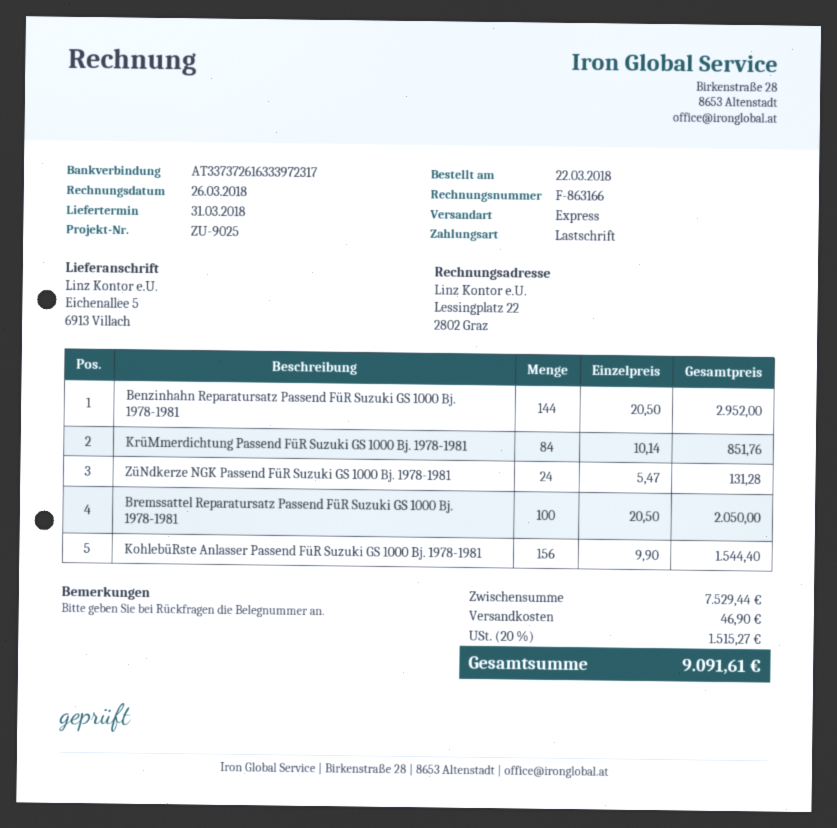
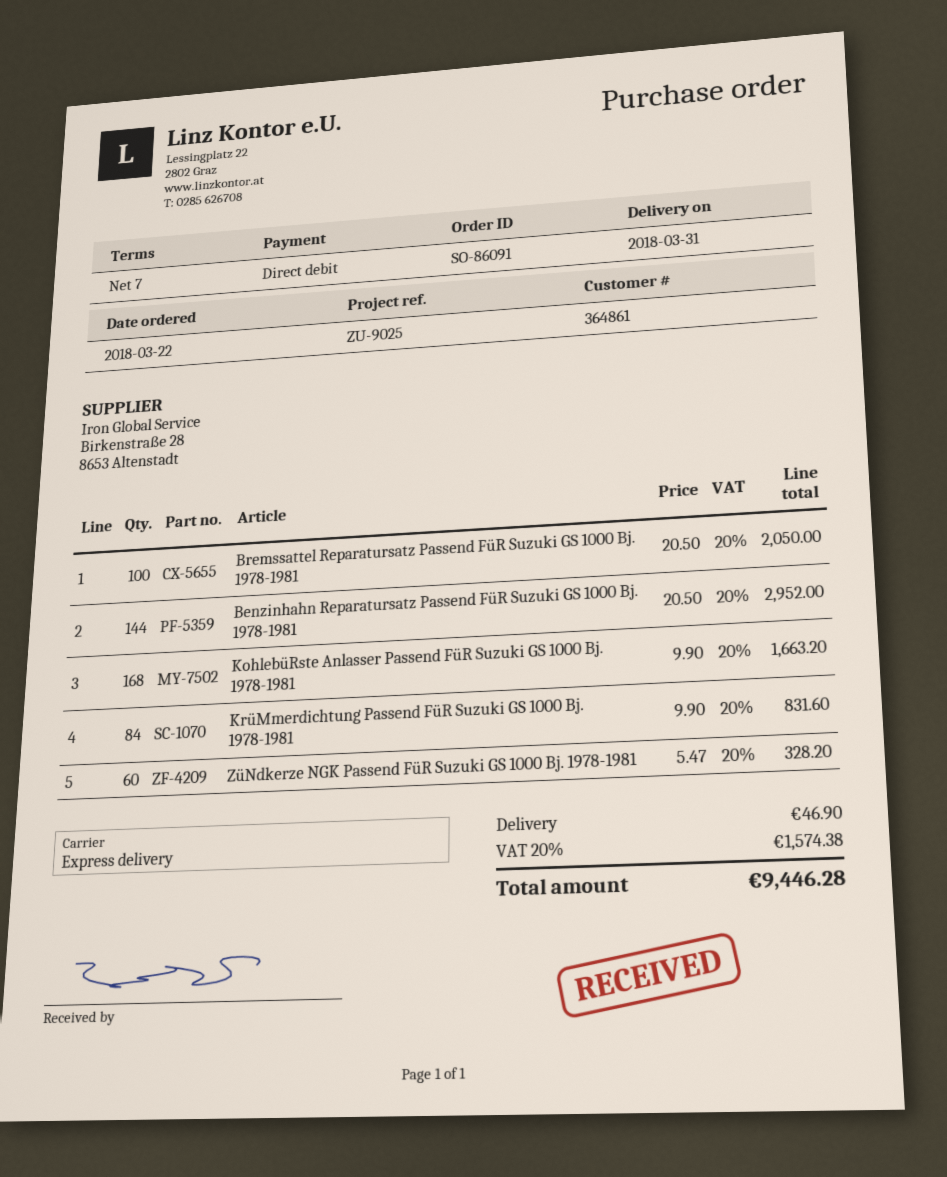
KrüMmerdichtung Passend FüR Suzuki GS 1000 Bj. 1978-1981: 84 x 10.14 = 851.76 -> 84 x 9.90 = 831.60
ZüNdkerze NGK Passend FüR Suzuki GS 1000 Bj. 1978-1981: 24 x 5.47 = 131.28 -> 60 x 5.47 = 328.20
KohlebüRste Anlasser Passend FüR Suzuki GS 1000 Bj. 1978-1981: 156 x 9.90 = 1544.40 -> 168 x 9.90 = 1663.20
tax: 20% = 1515.27 -> 20% = 1574.38
total: 9091.61 -> 9446.28

